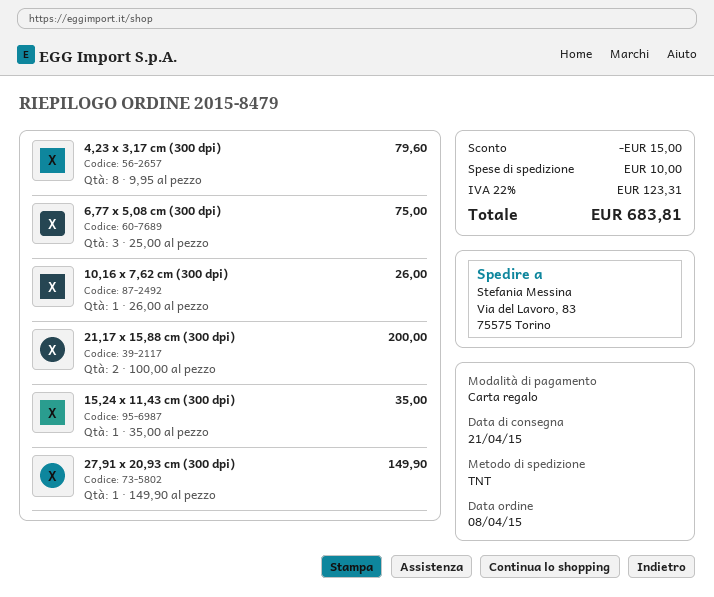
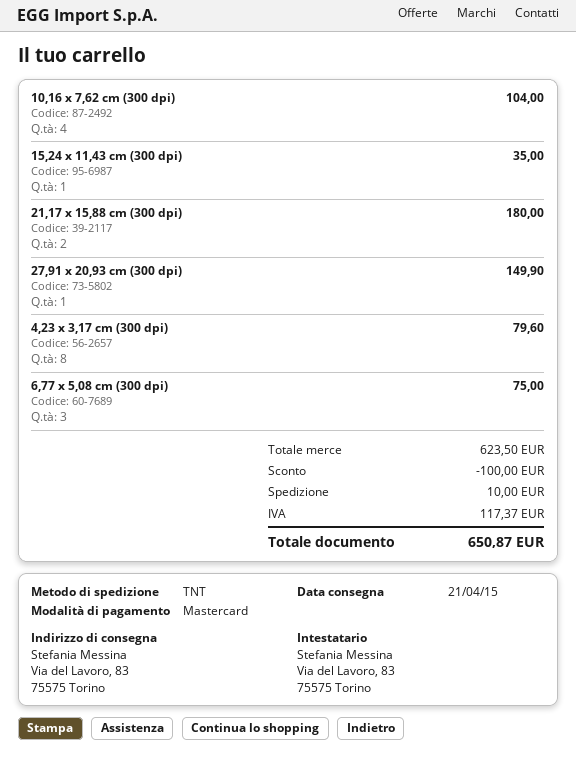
payment method: gift card -> Mastercard
10,16 x 7,62 cm (300 dpi): 1 for 26.00 -> 4 for 104.00
21,17 x 15,88 cm (300 dpi): 2 for 200.00 -> 2 for 180.00
discount: 15.00 -> 100.00
tax: 123.31 -> 117.37
total: 683.81 -> 650.87

